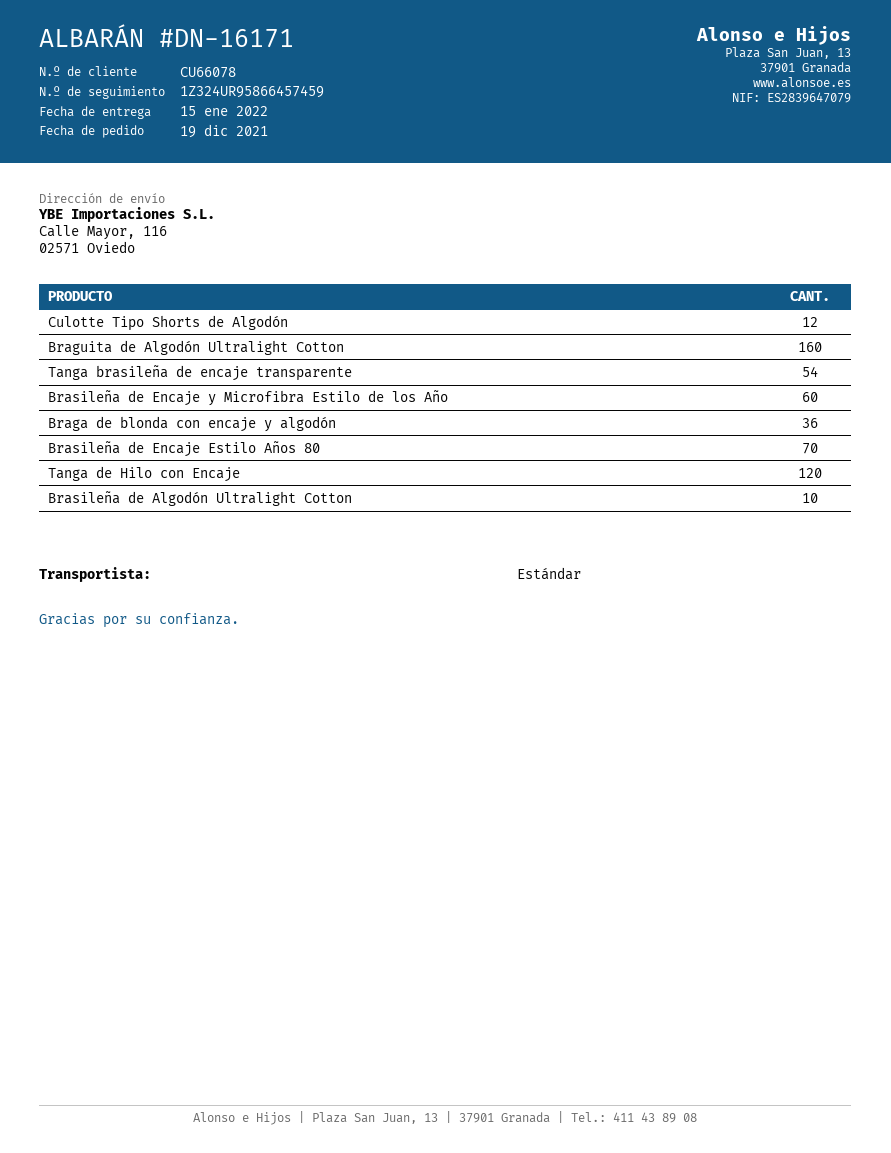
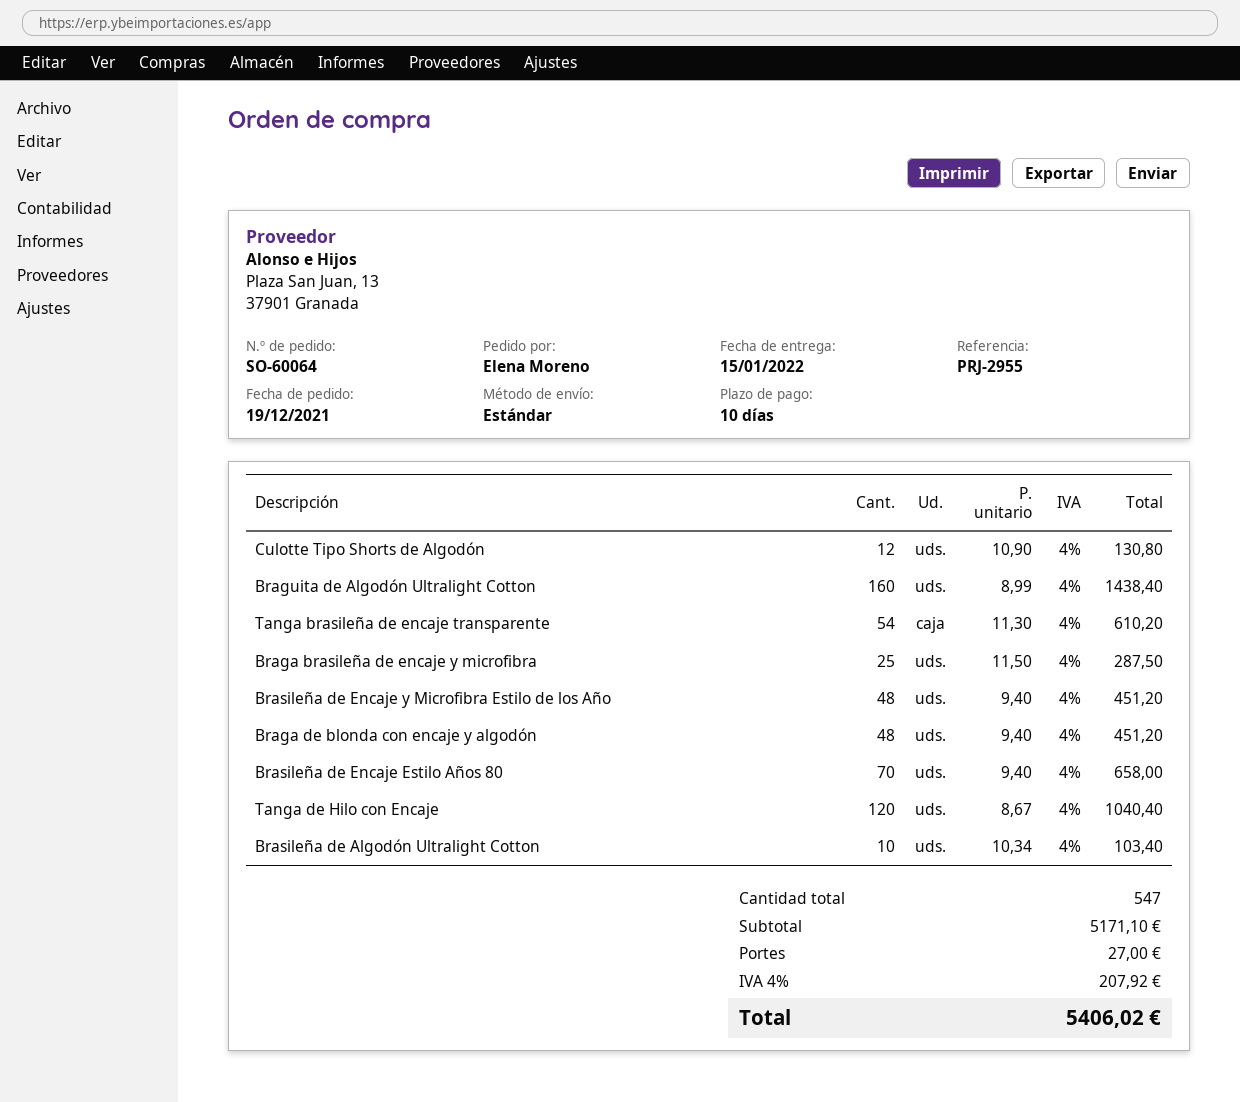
Brasileña de Encaje y Microfibra Estilo de los Año: 60 -> 48
Braga de blonda con encaje y algodón: 36 -> 48
Braga brasileña de encaje y microfibra: none -> 25

